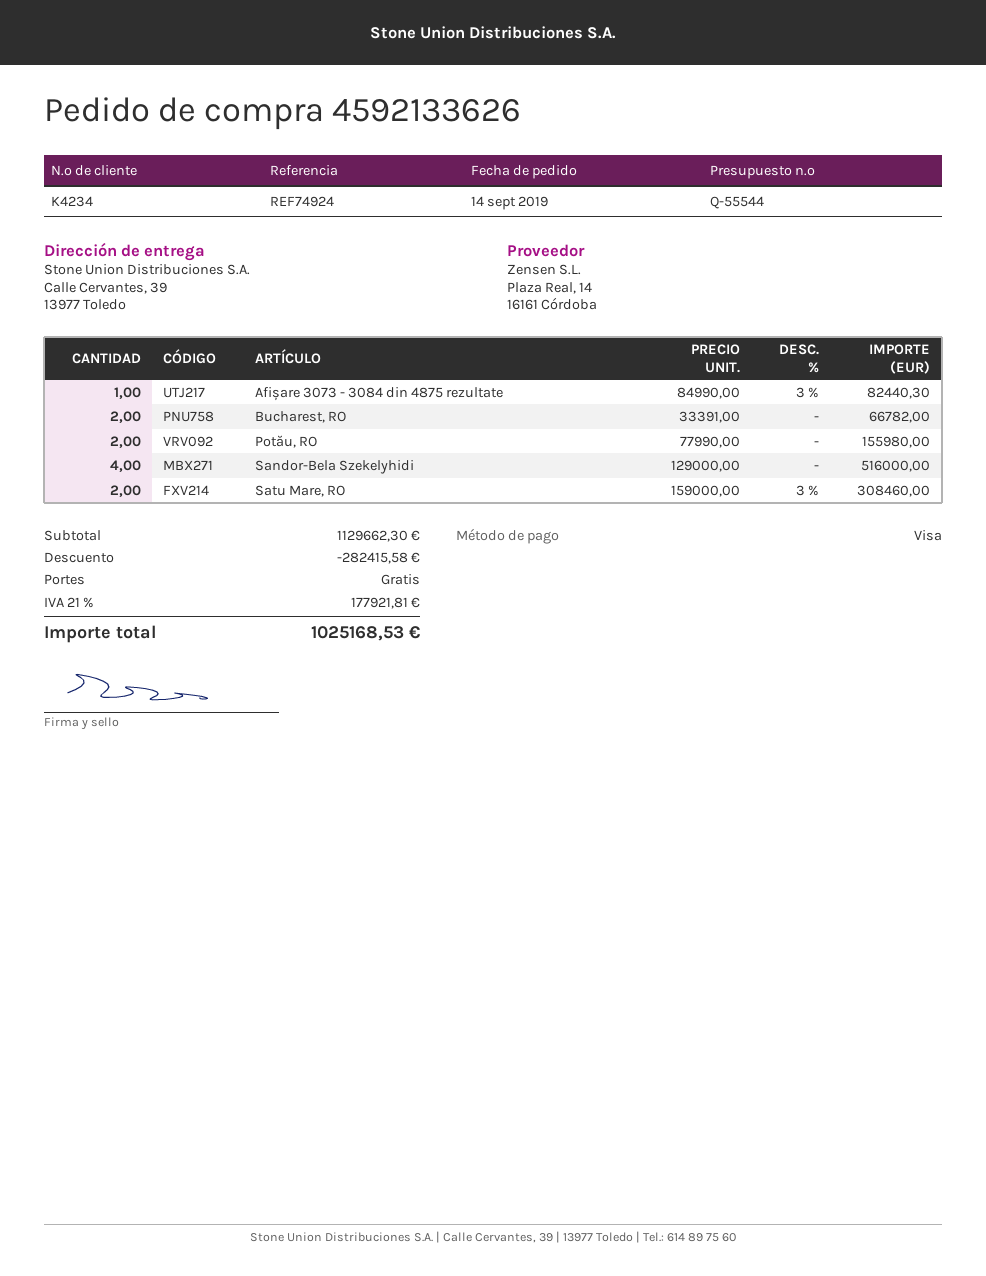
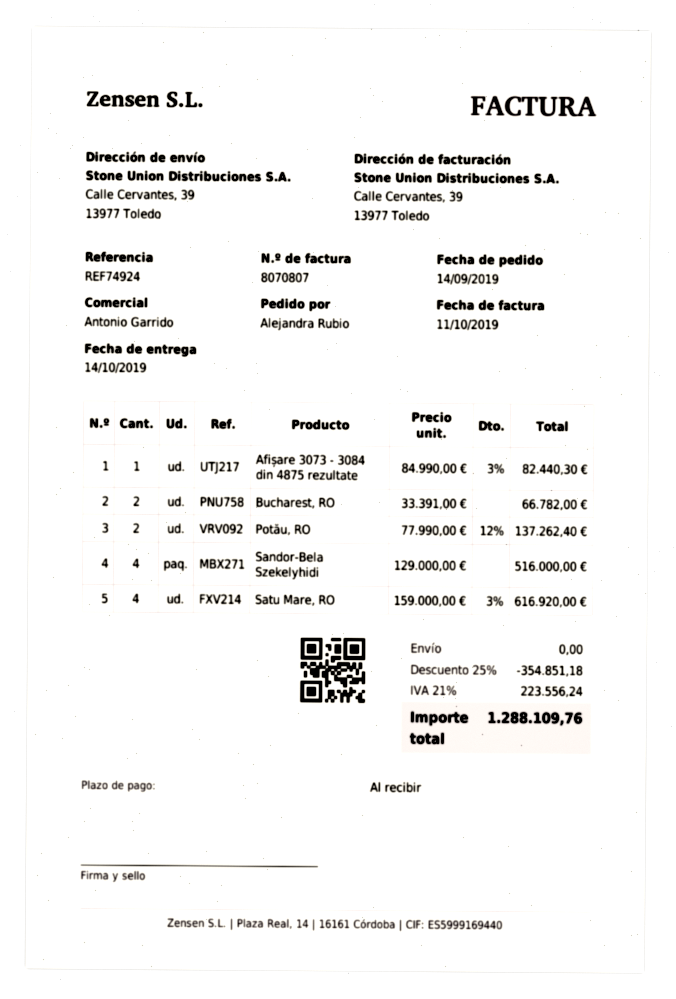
Potău, RO: 2 x 77990.00 = 155980.00 -> 2 x 77990.00 - 12% = 137262.40
Satu Mare, RO: 2 x 159000.00 - 3% = 308460.00 -> 4 x 159000.00 - 3% = 616920.00
discount: 282415.58 -> 354851.18
tax: 21% = 177921.81 -> 21% = 223556.24
total: 1025168.53 -> 1288109.76

